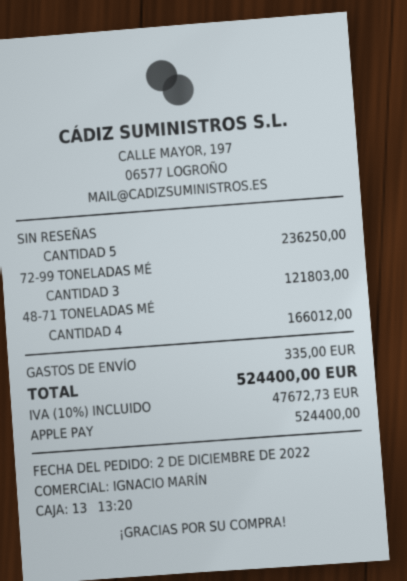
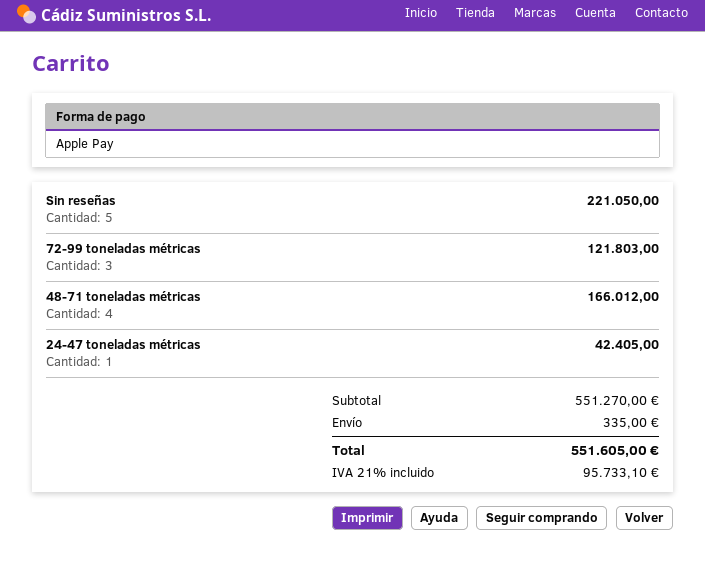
SIN RESEÑAS: 5 for 236250.00 -> 5 for 221050.00
24-47 toneladas métricas: none -> 1 for 42405.00
tax: 10% = 47672.73 -> 21% = 95733.10
total: 524400.00 -> 551605.00

